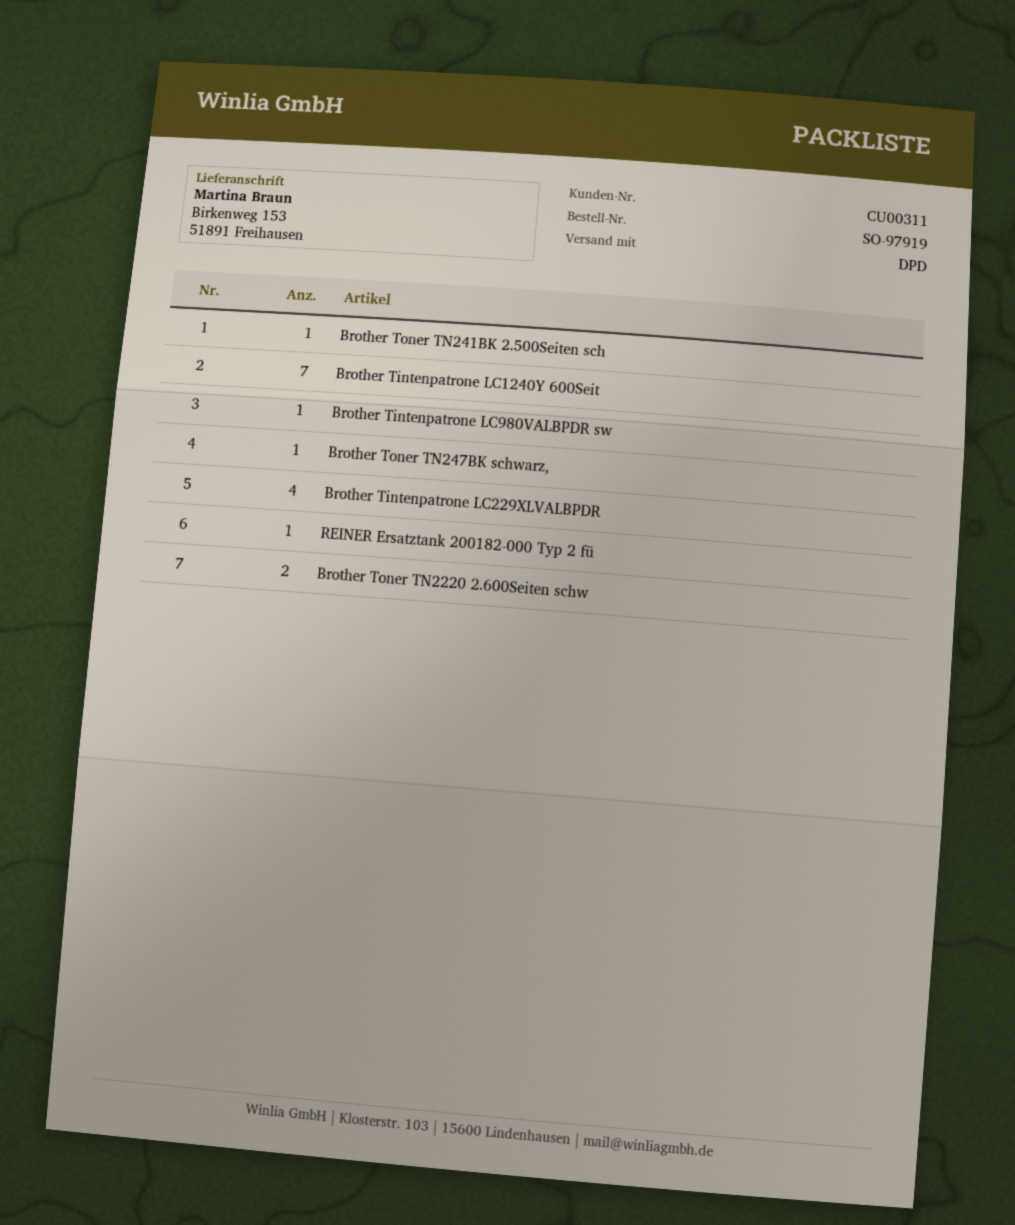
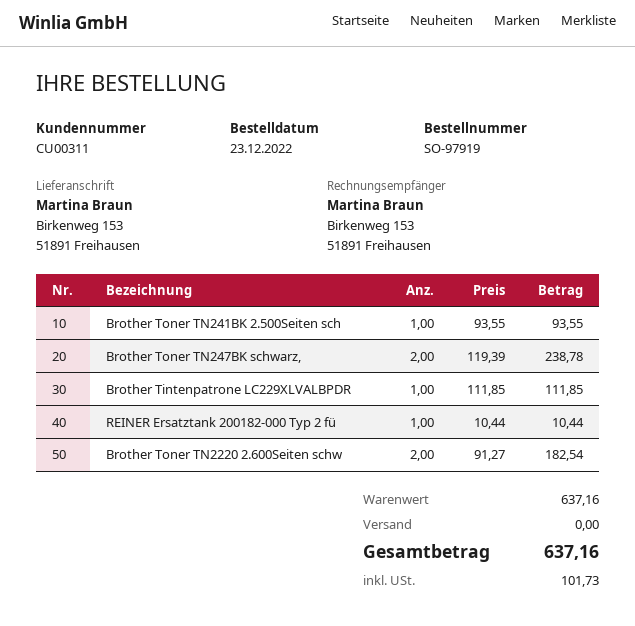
Brother Tintenpatrone LC1240Y 600Seit: 7 -> none
Brother Tintenpatrone LC980VALBPDR sw: 1 -> none
Brother Toner TN247BK schwarz,: 1 -> 2
Brother Tintenpatrone LC229XLVALBPDR: 4 -> 1

